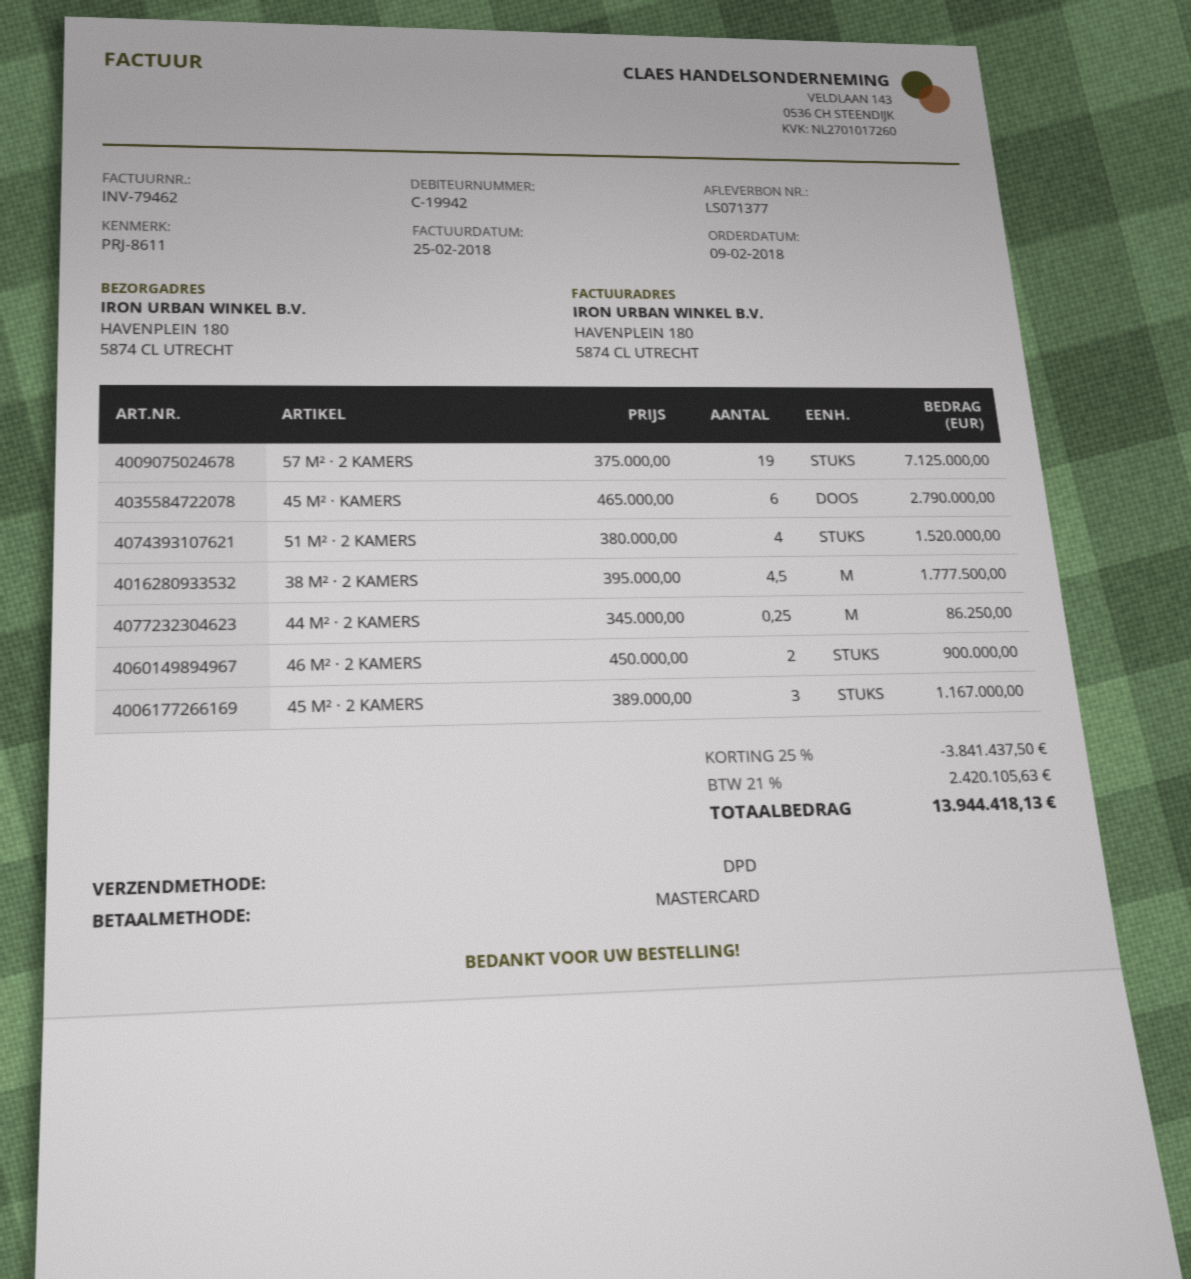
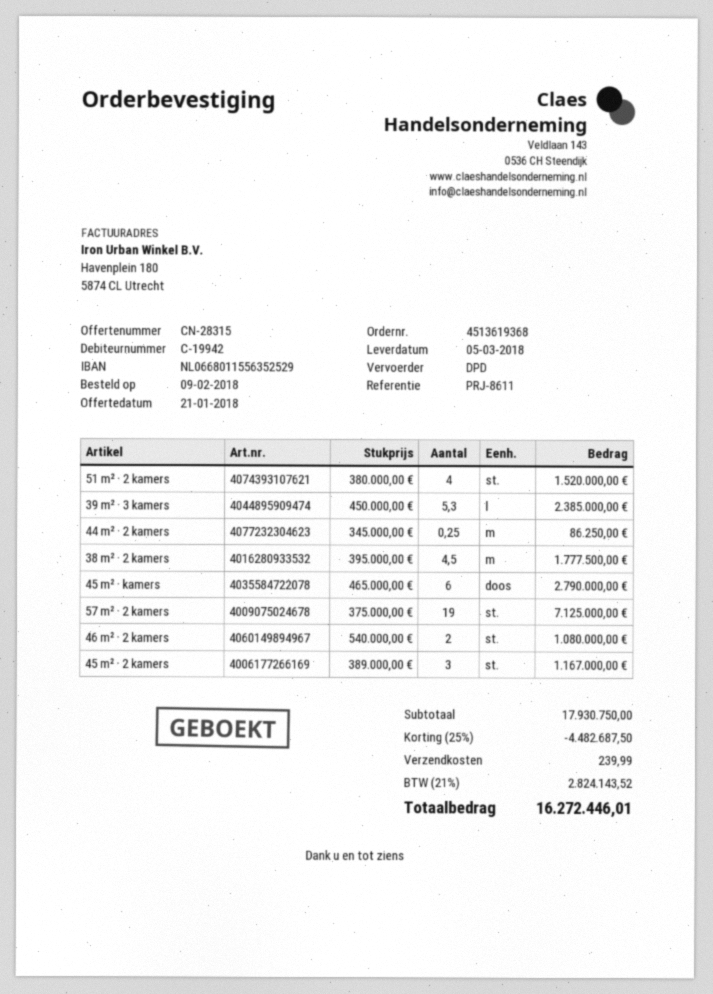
46 M² · 2 KAMERS: 2 x 450000.00 = 900000.00 -> 2 x 540000.00 = 1080000.00
39 m² · 3 kamers: none -> 5.3 x 450000.00 = 2385000.00
discount: 25% = 3841437.50 -> 25% = 4482687.50
shipping: none -> 239.99
tax: 21% = 2420105.63 -> 21% = 2824143.52
total: 13944418.13 -> 16272446.01

